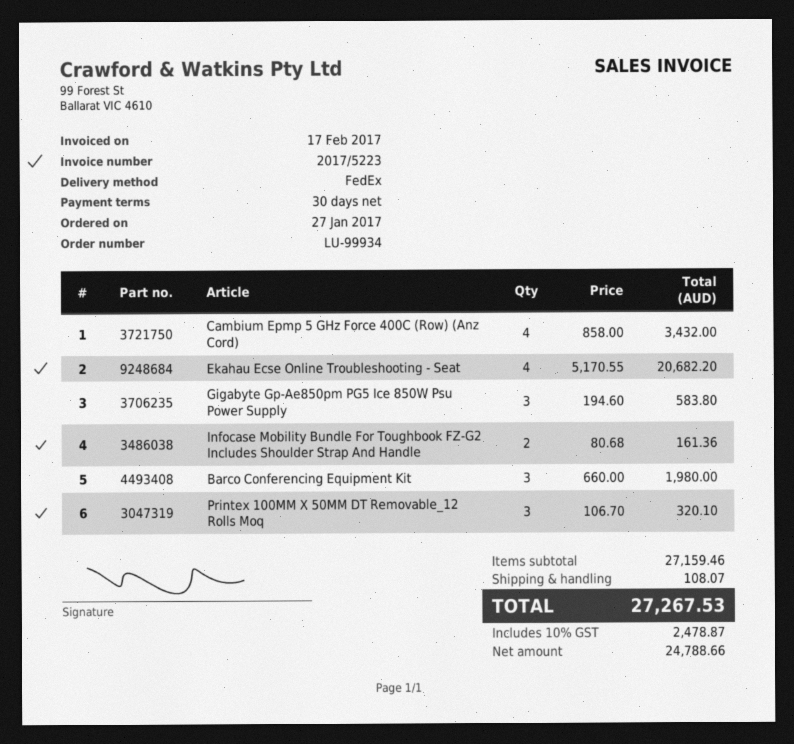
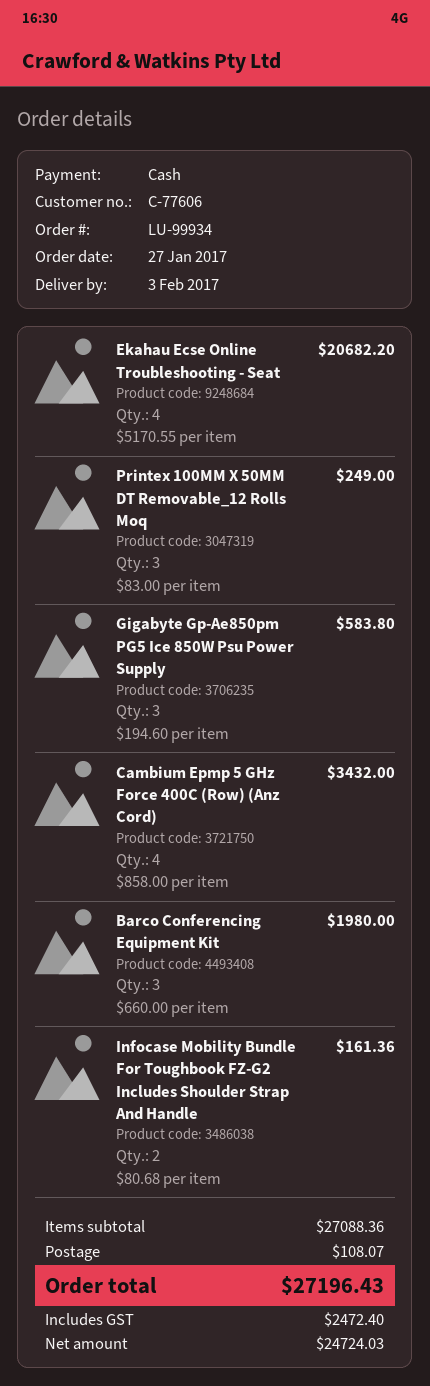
Printex 100MM X 50MM DT Removable_12 Rolls Moq: 3 x 106.70 = 320.10 -> 3 x 83.00 = 249.00
subtotal: 27159.46 -> 27088.36
net: 24788.66 -> 24724.03
tax: 2478.87 -> 2472.40
total: 27267.53 -> 27196.43

